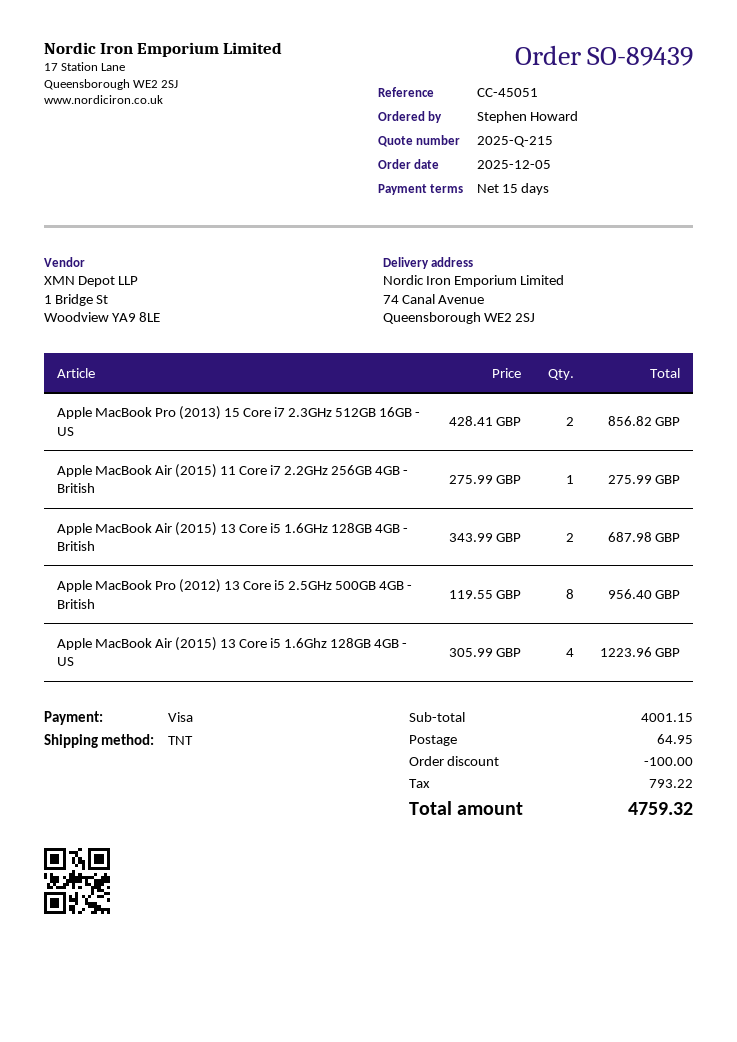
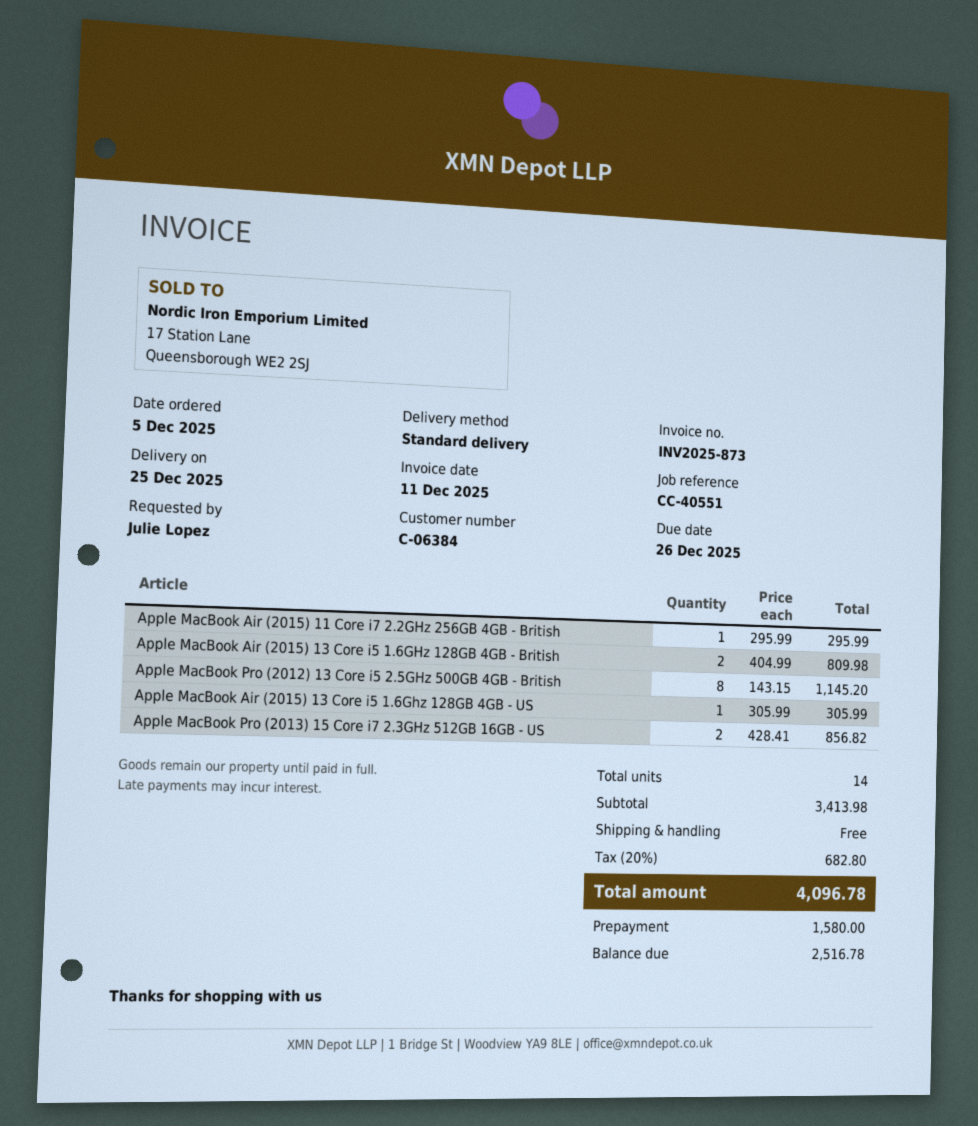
reference: CC-45051 -> CC-40551
ordered by: Stephen Howard -> Julie Lopez
shipping method: TNT -> standard
Apple MacBook Air (2015) 11 Core i7 2.2GHz 256GB 4GB - British: 1 x 275.99 = 275.99 -> 1 x 295.99 = 295.99
Apple MacBook Air (2015) 13 Core i5 1.6GHz 128GB 4GB - British: 2 x 343.99 = 687.98 -> 2 x 404.99 = 809.98
Apple MacBook Pro (2012) 13 Core i5 2.5GHz 500GB 4GB - British: 8 x 119.55 = 956.40 -> 8 x 143.15 = 1145.20
Apple MacBook Air (2015) 13 Core i5 1.6Ghz 128GB 4GB - US: 4 x 305.99 = 1223.96 -> 1 x 305.99 = 305.99
subtotal: 4001.15 -> 3413.98
discount: 100.00 -> none
shipping: 64.95 -> 0.00
tax: 793.22 -> 682.80
total: 4759.32 -> 4096.78

